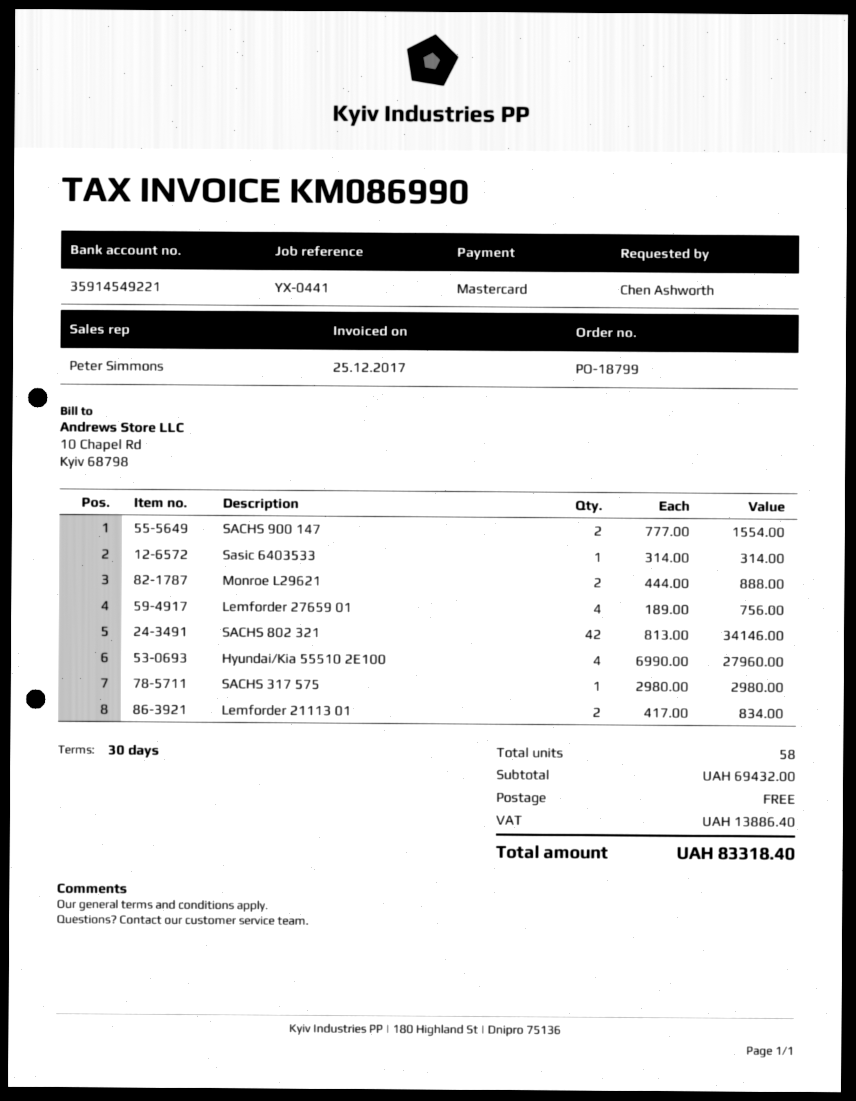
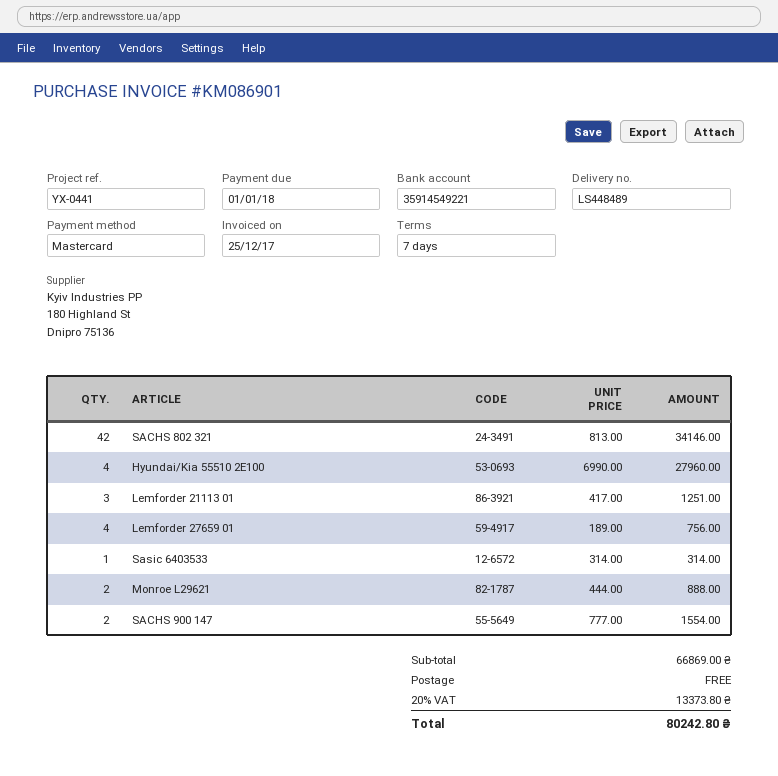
invoice number: KM086990 -> KM086901
payment terms: 30 days -> 7 days
SACHS 317 575: 1 x 2980.00 = 2980.00 -> none
Lemforder 21113 01: 2 x 417.00 = 834.00 -> 3 x 417.00 = 1251.00
subtotal: 69432.00 -> 66869.00
tax: 13886.40 -> 13373.80
total: 83318.40 -> 80242.80

